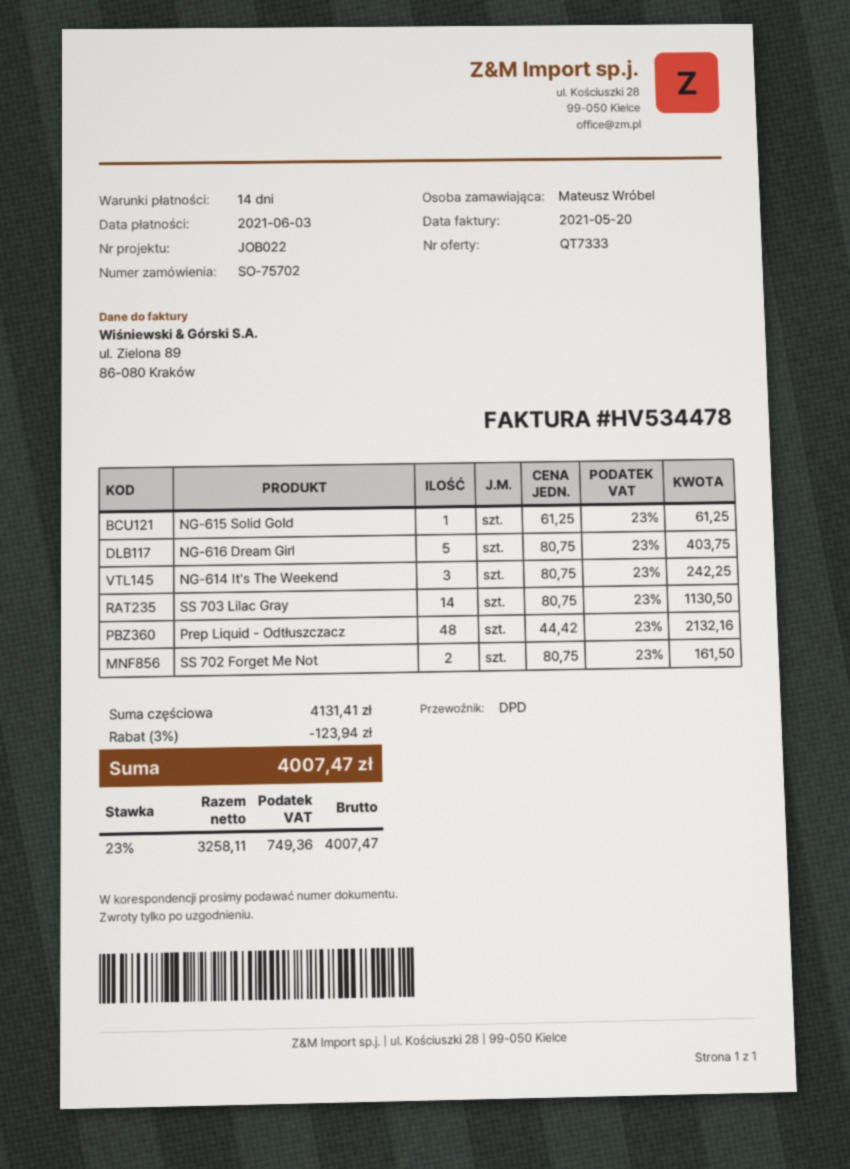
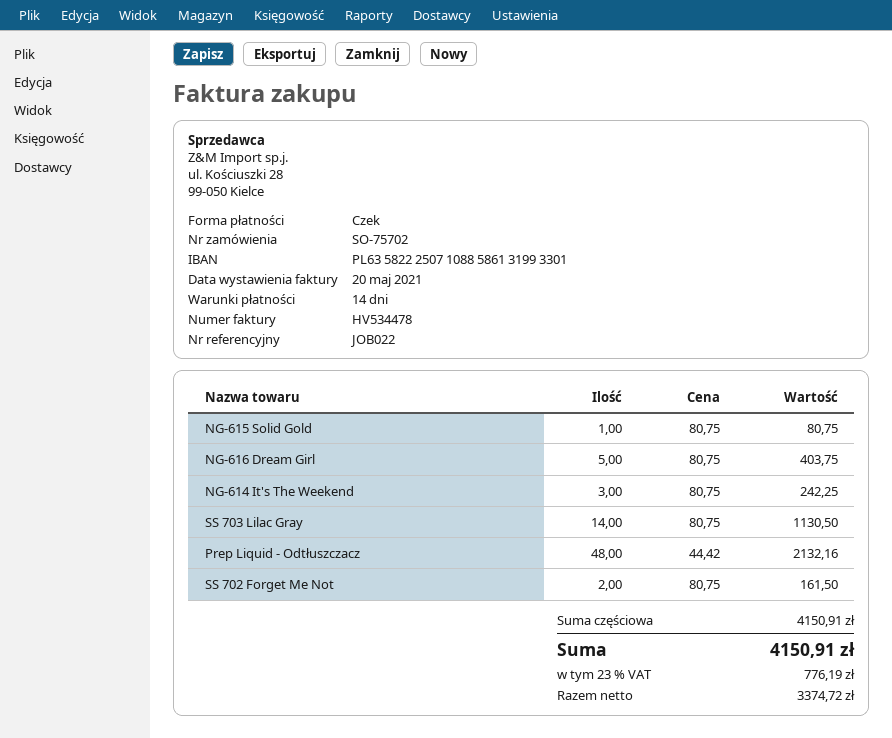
NG-615 Solid Gold: 1 x 61.25 = 61.25 -> 1 x 80.75 = 80.75
subtotal: 4131.41 -> 4150.91
discount: 3% = 123.94 -> none
net: 3258.11 -> 3374.72
tax: 23% = 749.36 -> 23% = 776.19
total: 4007.47 -> 4150.91

